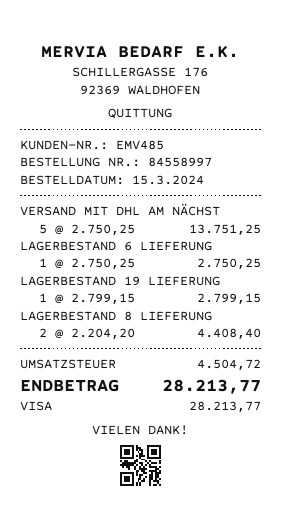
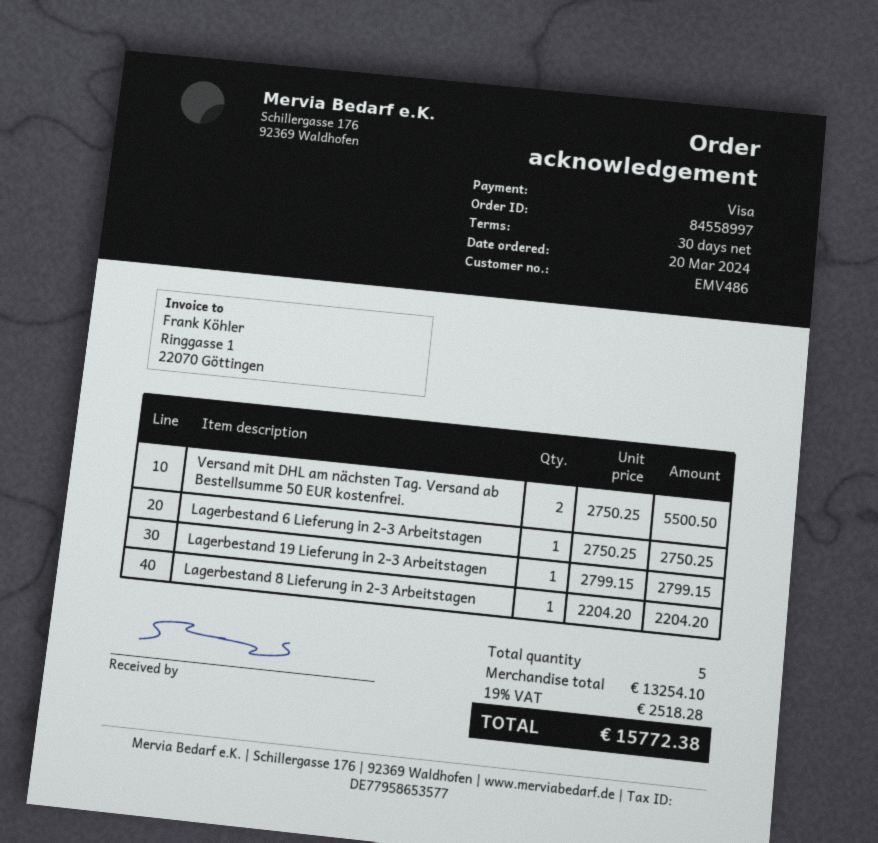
order date: 2024-03-15 -> 2024-03-20
customer number: EMV485 -> EMV486
VERSAND MIT DHL AM NÄCHST: 5 x 2750.25 = 13751.25 -> 2 x 2750.25 = 5500.50
LAGERBESTAND 8 LIEFERUNG: 2 x 2204.20 = 4408.40 -> 1 x 2204.20 = 2204.20
tax: 4504.72 -> 2518.28
total: 28213.77 -> 15772.38

